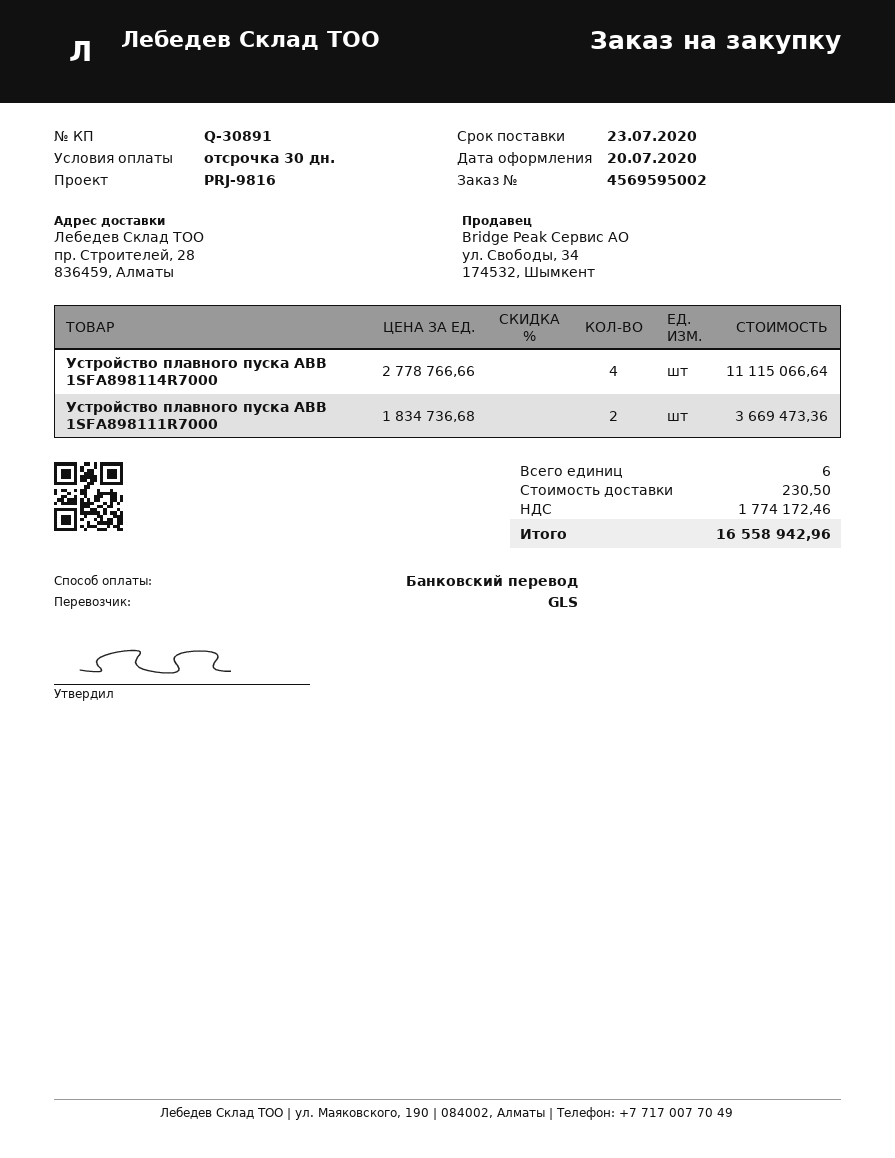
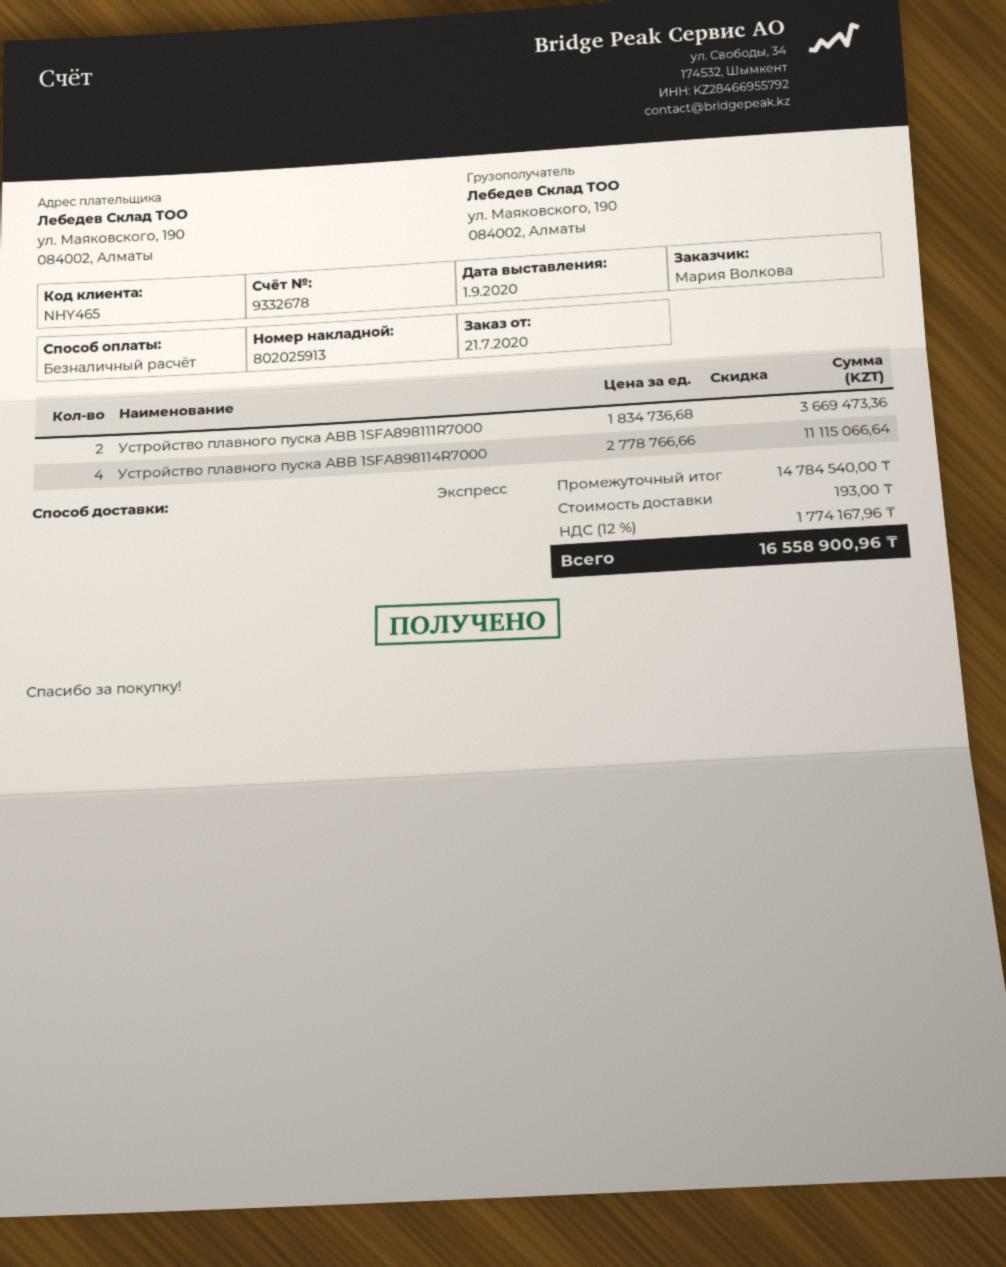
order date: 2020-07-20 -> 2020-07-21
shipping method: GLS -> express
ship to: пр. Строителей, 28, 836459, Алматы -> ул. Маяковского, 190, 084002, Алматы
shipping: 230.50 -> 193.00
tax: 1774172.46 -> 1774167.96
total: 16558942.96 -> 16558900.96

